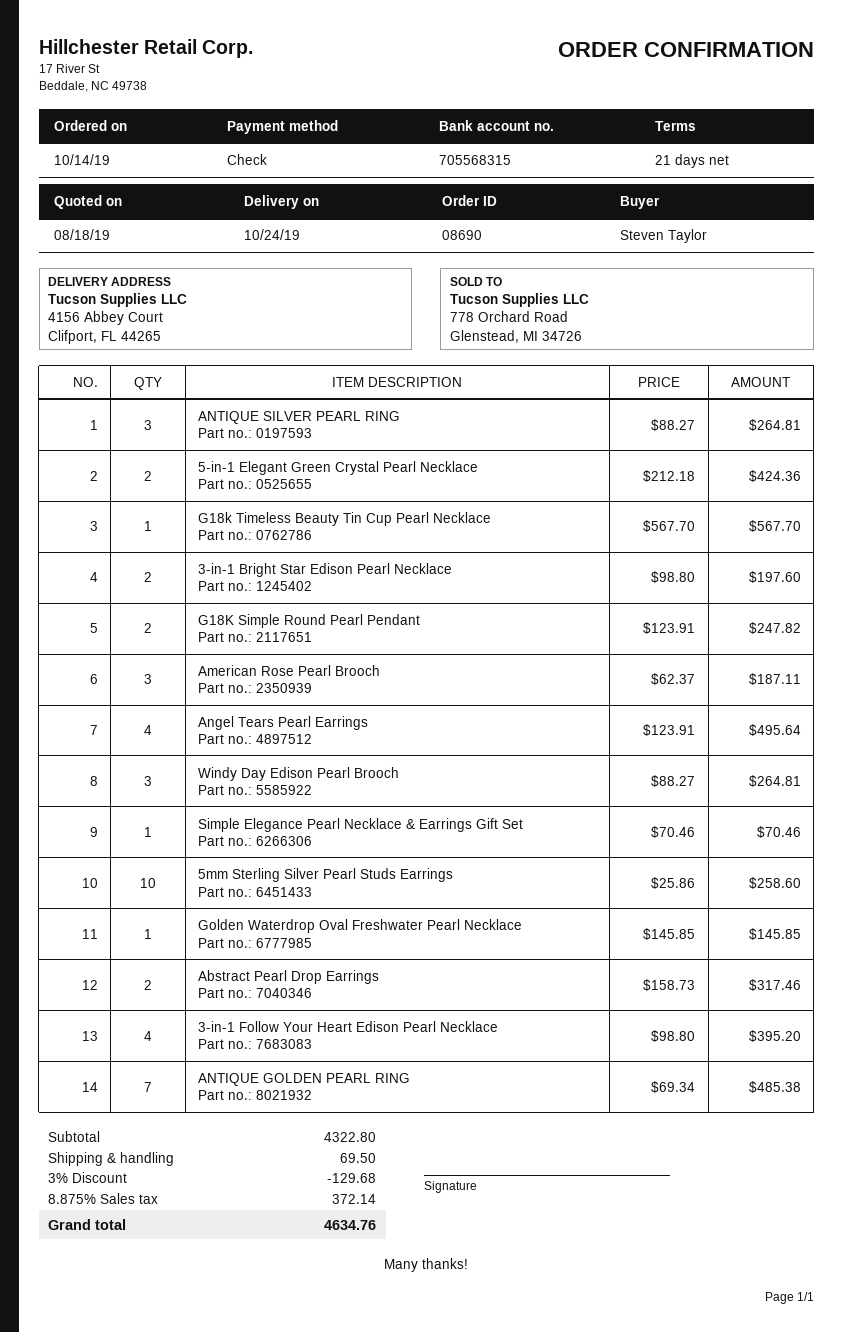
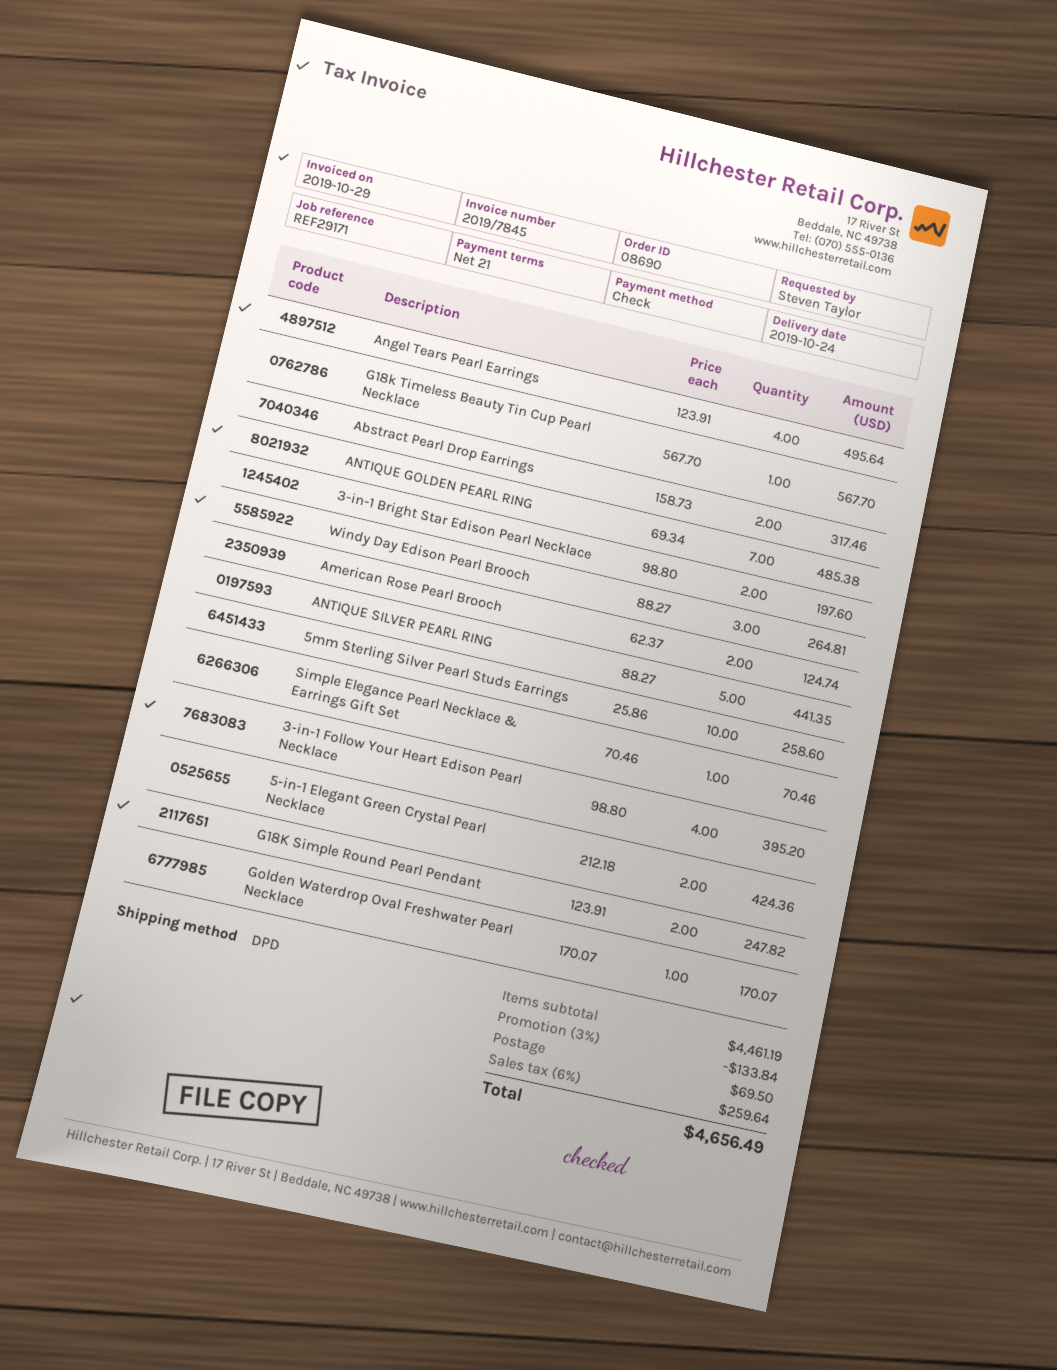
ANTIQUE SILVER PEARL RING: 3 x 88.27 = 264.81 -> 5 x 88.27 = 441.35
American Rose Pearl Brooch: 3 x 62.37 = 187.11 -> 2 x 62.37 = 124.74
Golden Waterdrop Oval Freshwater Pearl Necklace: 1 x 145.85 = 145.85 -> 1 x 170.07 = 170.07
subtotal: 4322.80 -> 4461.19
discount: 3% = 129.68 -> 3% = 133.84
tax: 8.875% = 372.14 -> 6% = 259.64
total: 4634.76 -> 4656.49

